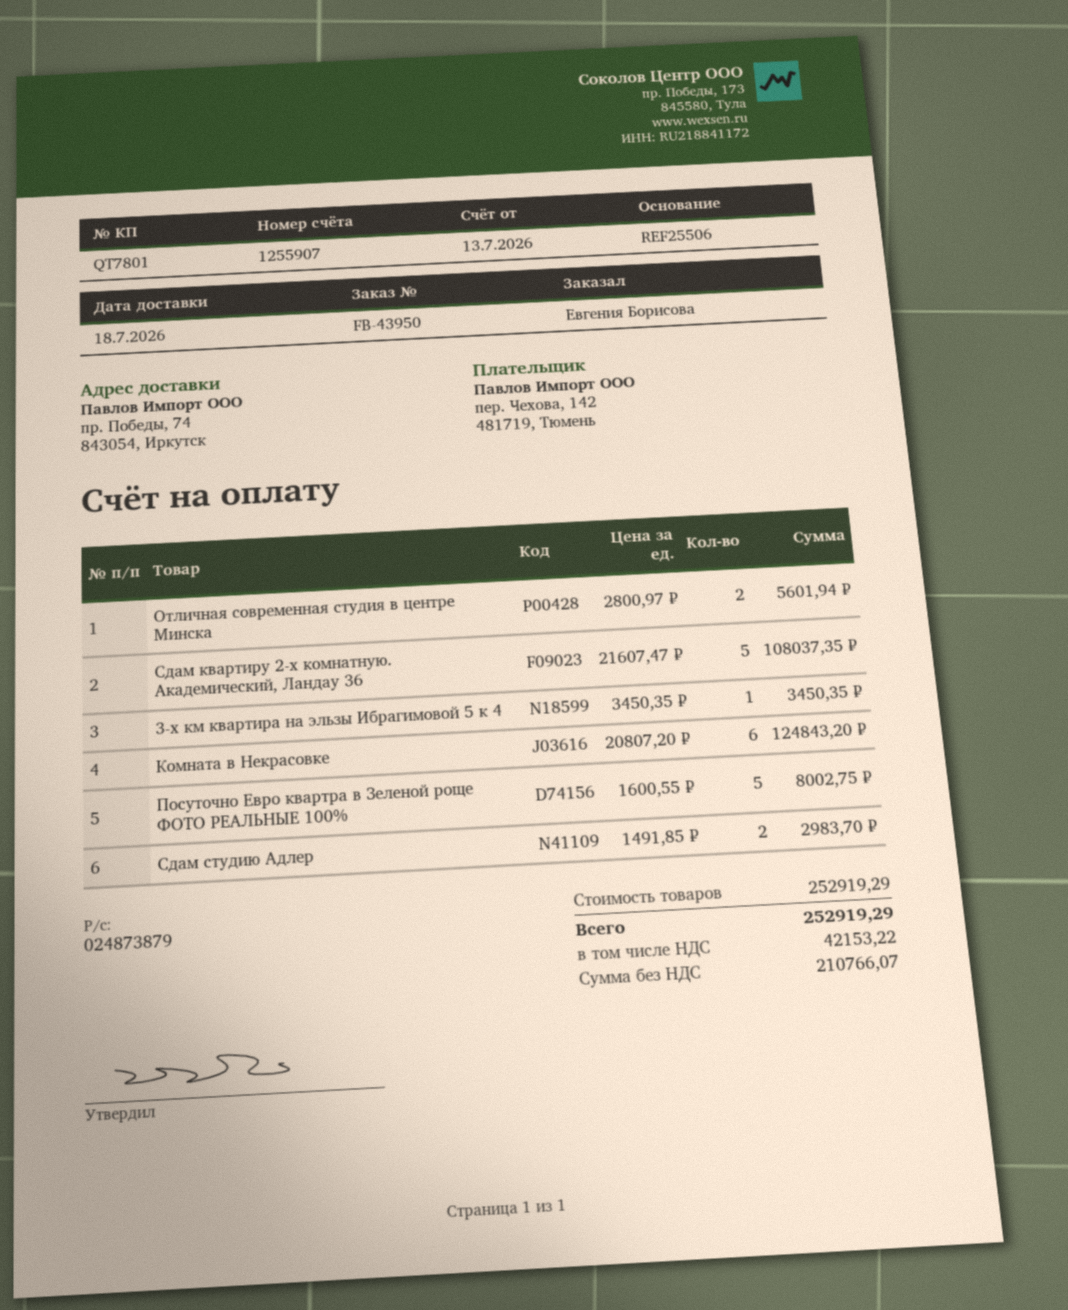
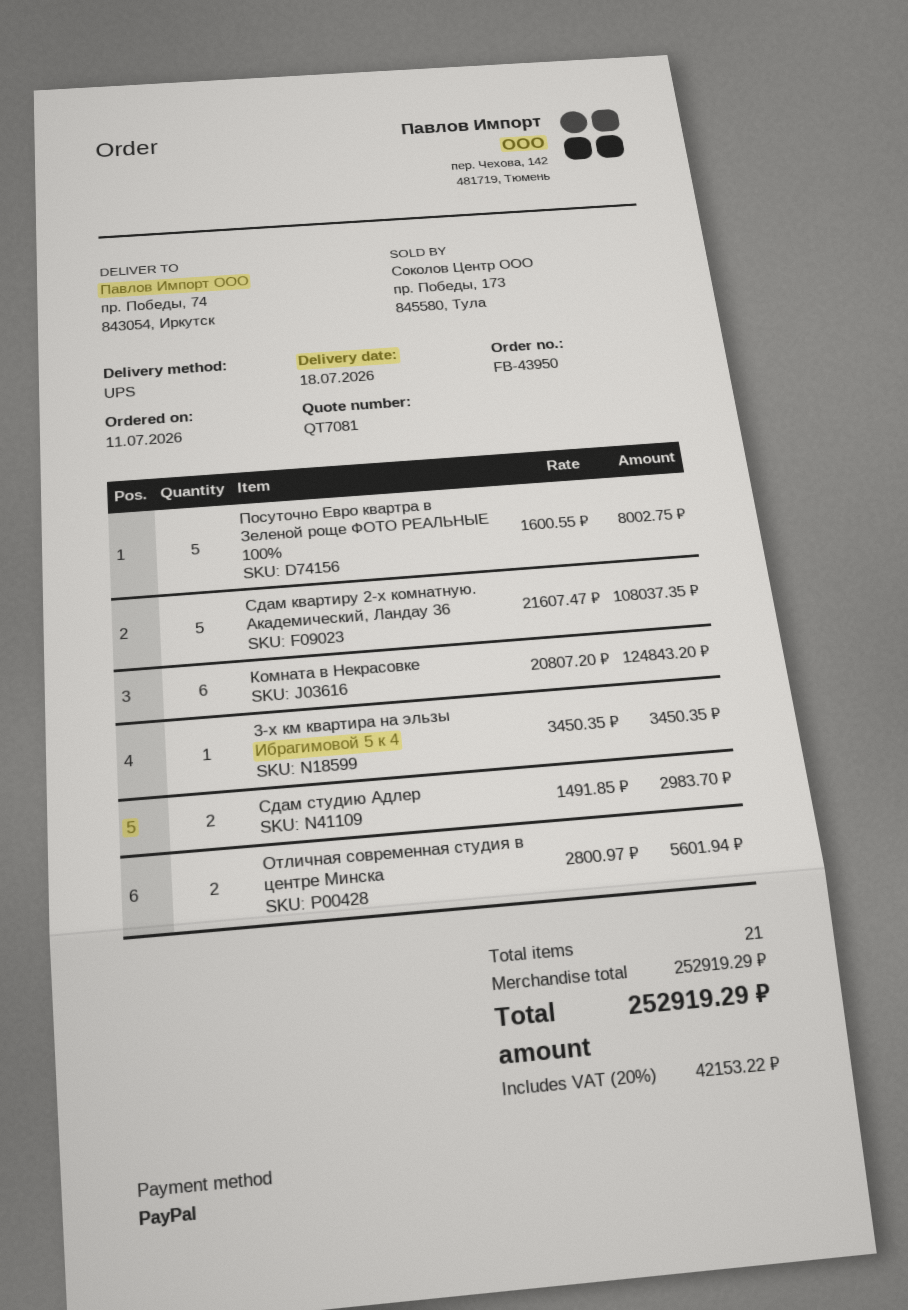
quote number: QT7801 -> QT7081

